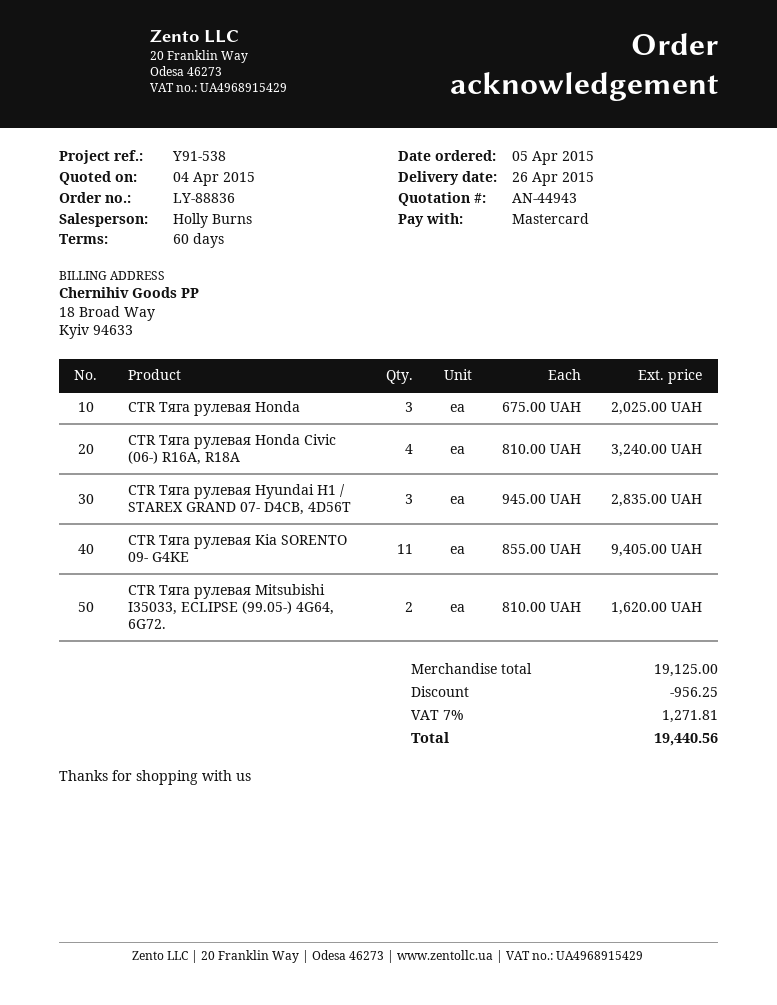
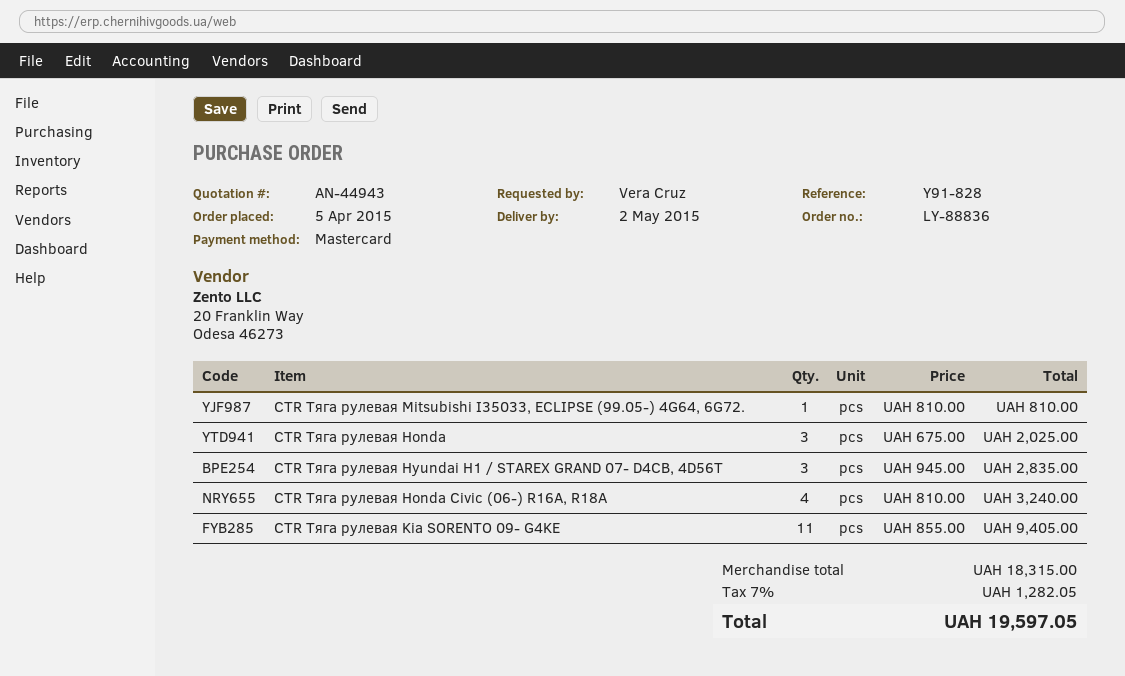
delivery date: 2015-04-26 -> 2015-05-02
reference: Y91-538 -> Y91-828
CTR Тяга рулевая Mitsubishi I35033, ECLIPSE (99.05-) 4G64, 6G72.: 2 x 810.00 = 1620.00 -> 1 x 810.00 = 810.00
subtotal: 19125.00 -> 18315.00
discount: 956.25 -> none
tax: 7% = 1271.81 -> 7% = 1282.05
total: 19440.56 -> 19597.05

